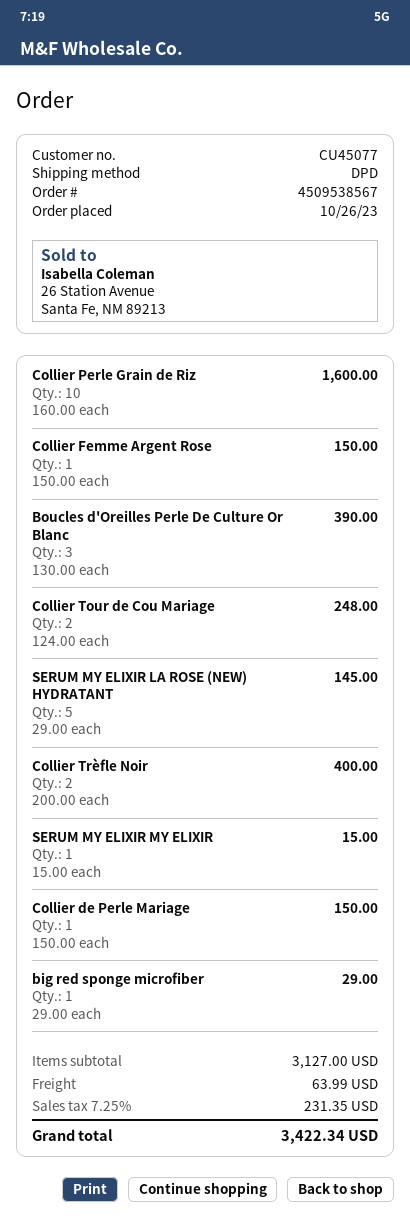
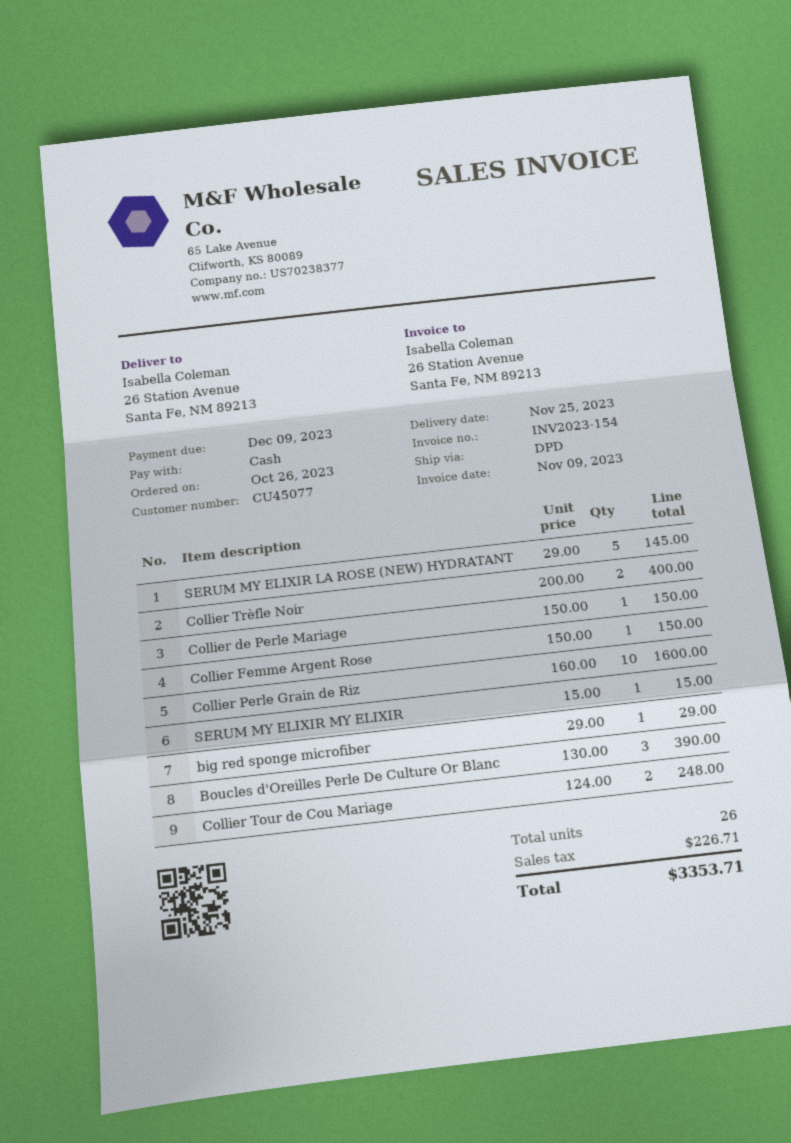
shipping: 63.99 -> none
tax: 231.35 -> 226.71
total: 3422.34 -> 3353.71

